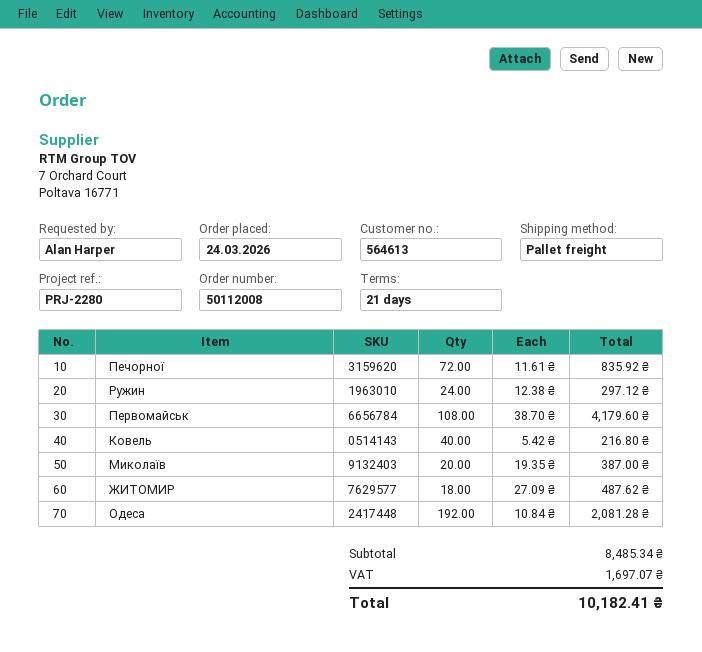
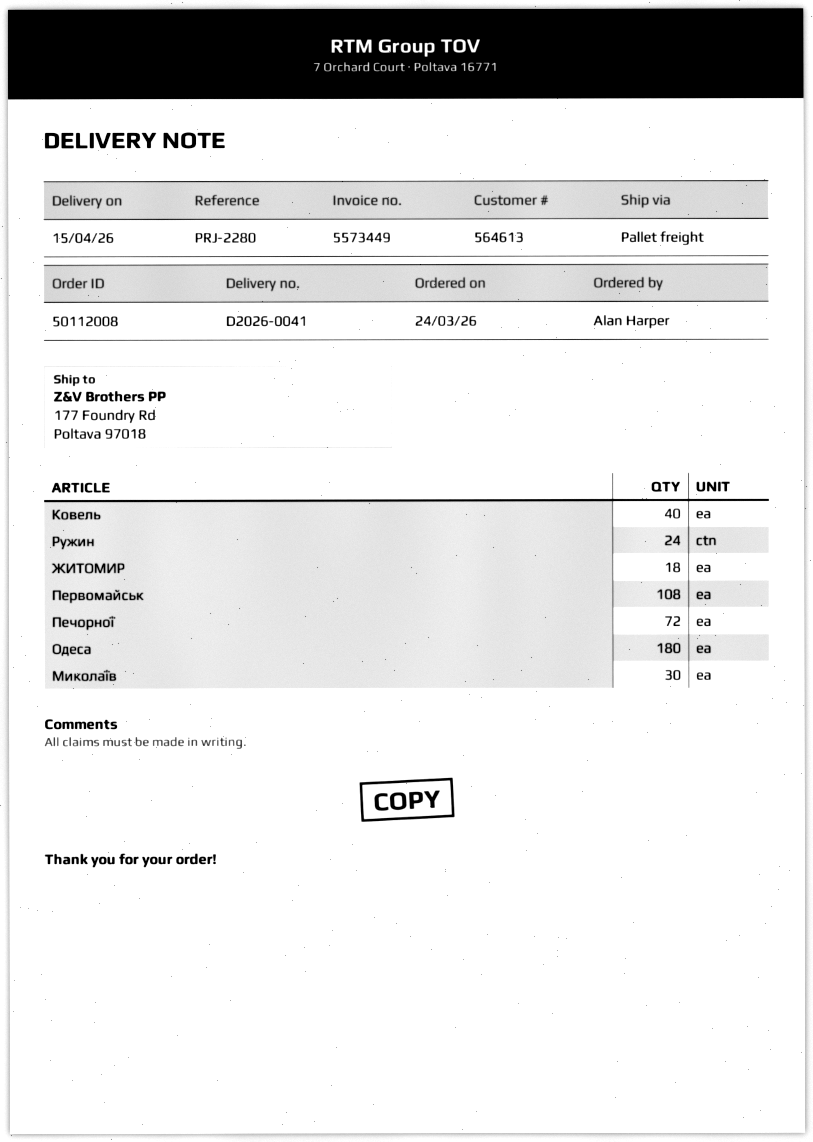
Миколаїв: 20 -> 30
Одеса: 192 -> 180

